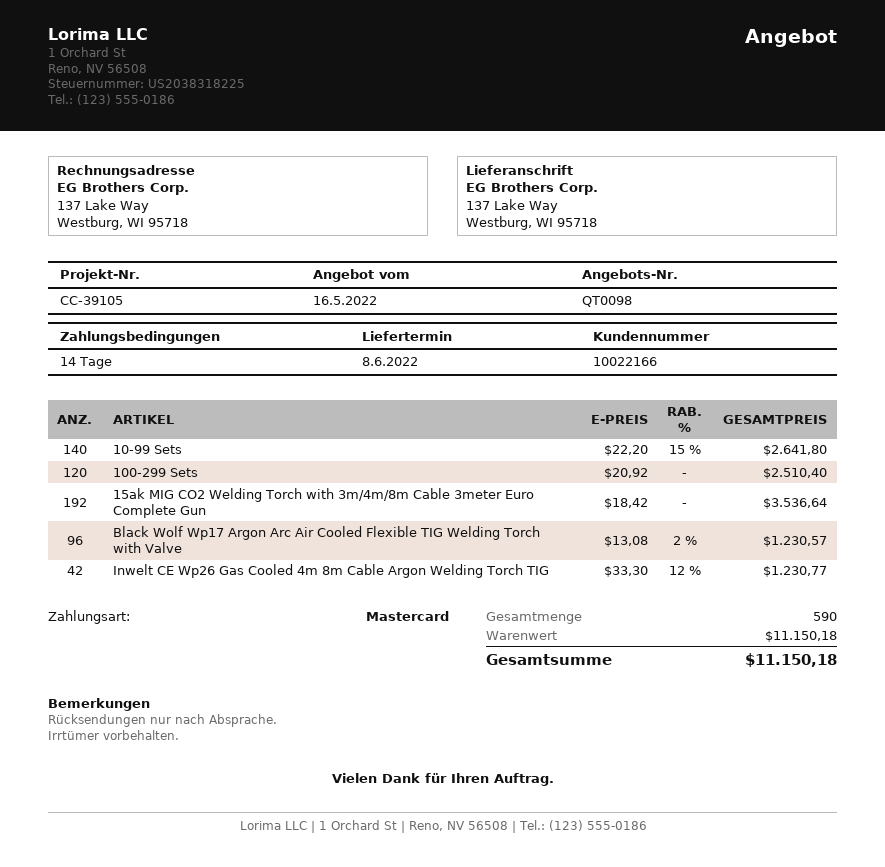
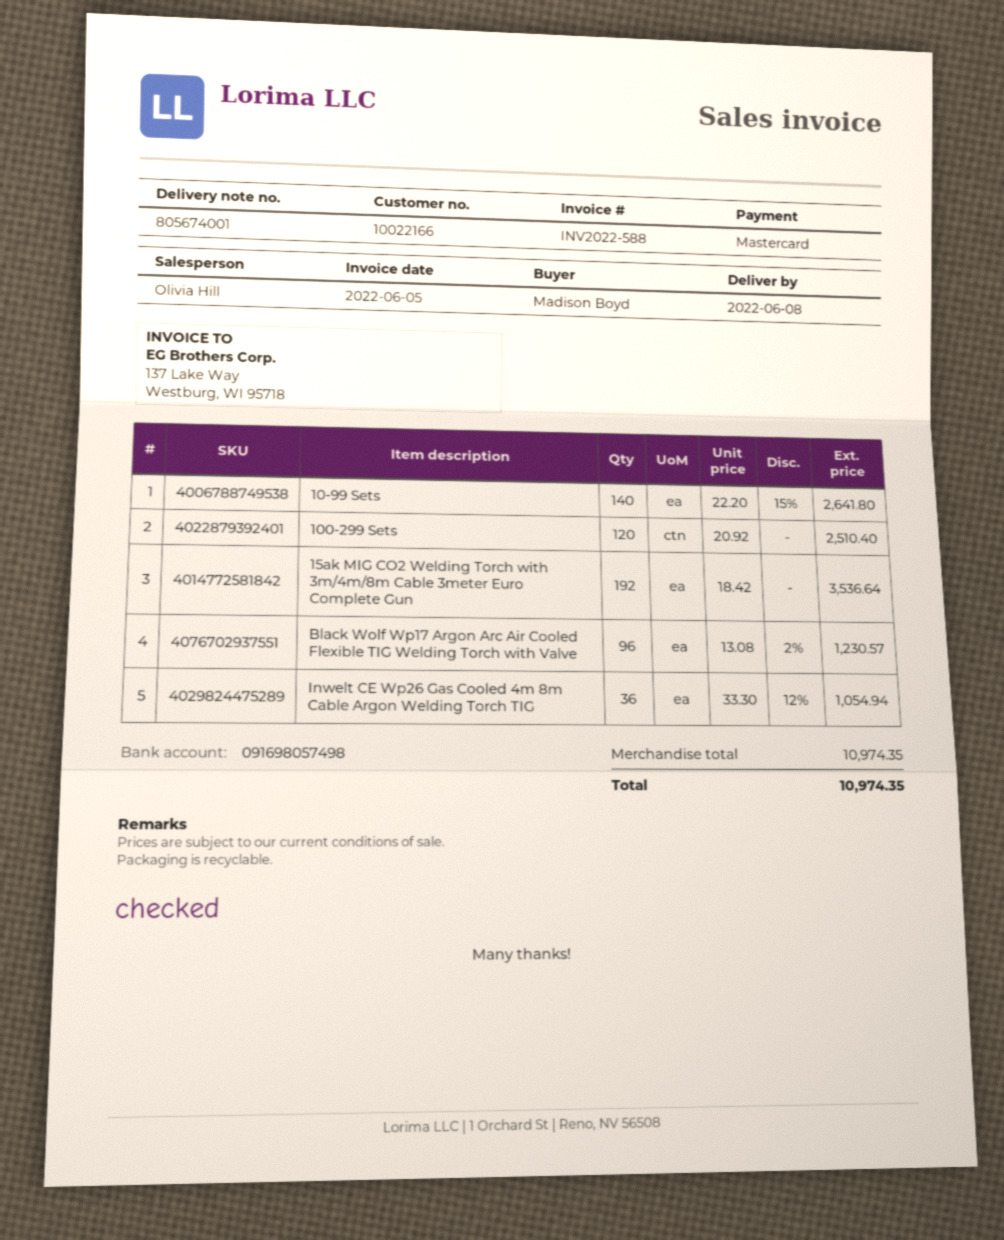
Inwelt CE Wp26 Gas Cooled 4m 8m Cable Argon Welding Torch TIG: 42 x 33.30 - 12% = 1230.77 -> 36 x 33.30 - 12% = 1054.94
subtotal: 11150.18 -> 10974.35
total: 11150.18 -> 10974.35

